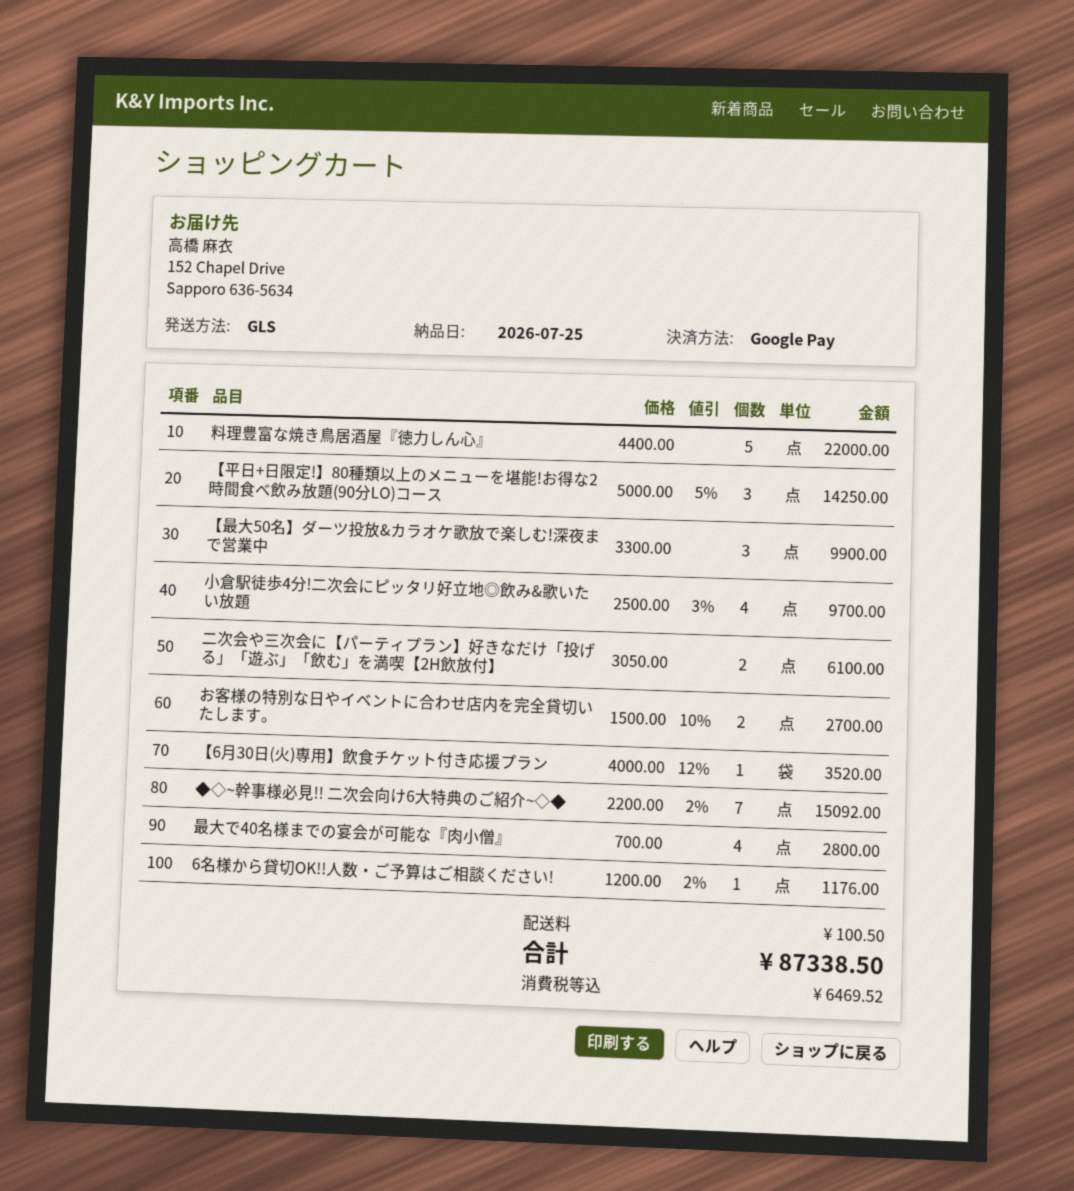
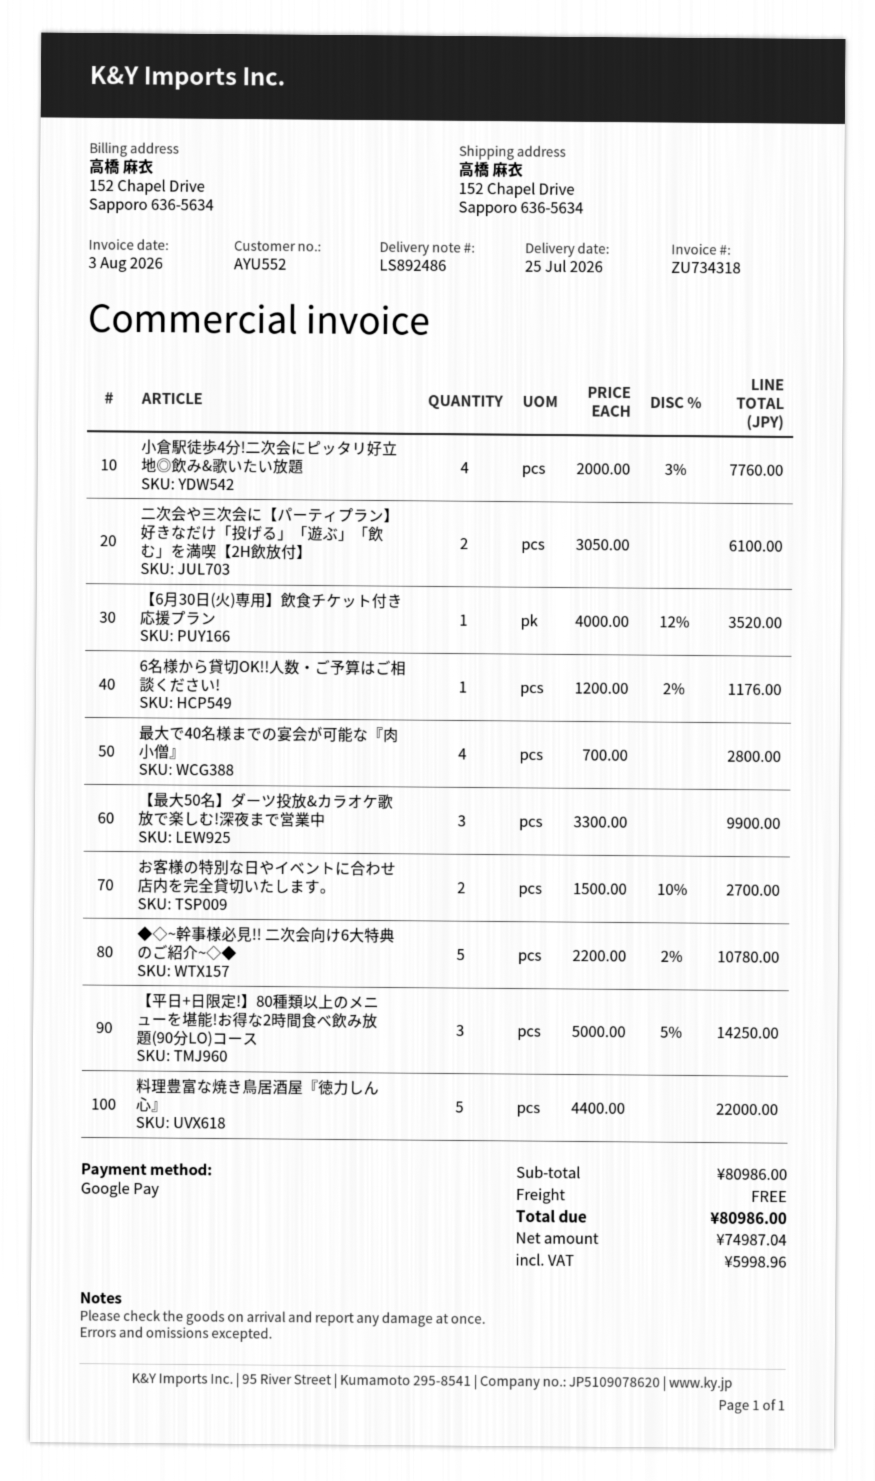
小倉駅徒歩4分!二次会にピッタリ好立地◎飲み&歌いたい放題: 4 x 2500.00 - 3% = 9700.00 -> 4 x 2000.00 - 3% = 7760.00
◆◇~幹事様必見!! 二次会向け6大特典のご紹介~◇◆: 7 x 2200.00 - 2% = 15092.00 -> 5 x 2200.00 - 2% = 10780.00
shipping: 100.50 -> 0.00
tax: 6469.52 -> 5998.96
total: 87338.50 -> 80986.00

